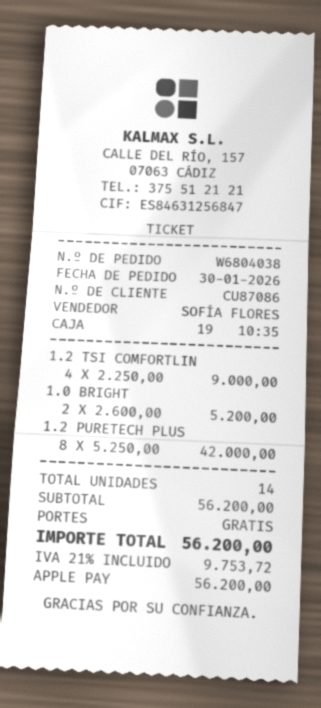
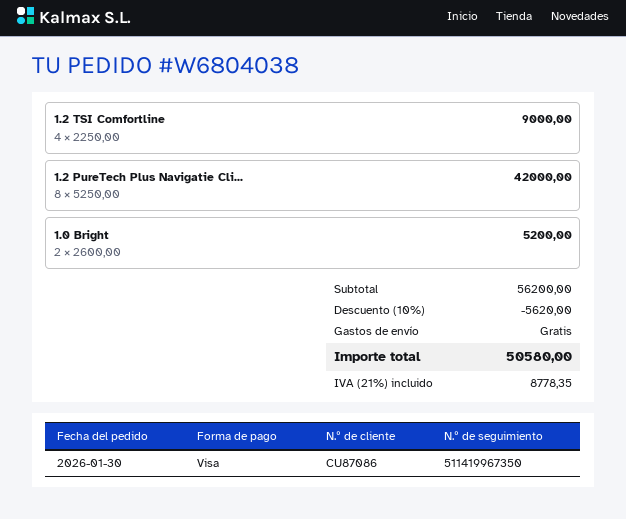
payment method: Apple Pay -> Visa
discount: none -> 10% = 5620.00
tax: 21% = 9753.72 -> 21% = 8778.35
total: 56200.00 -> 50580.00

